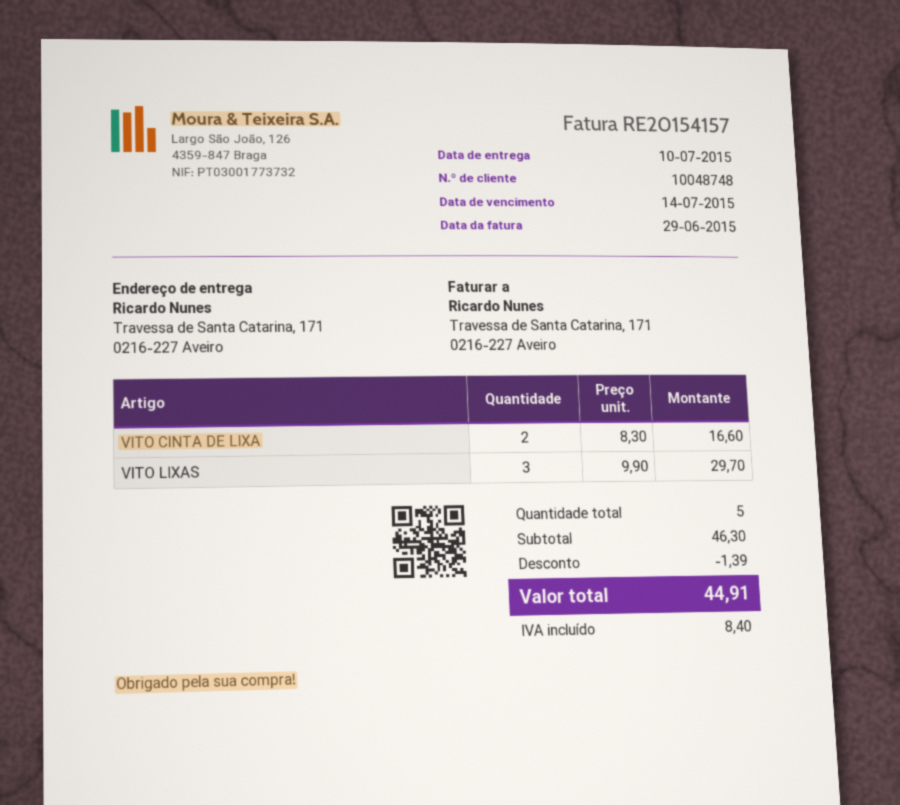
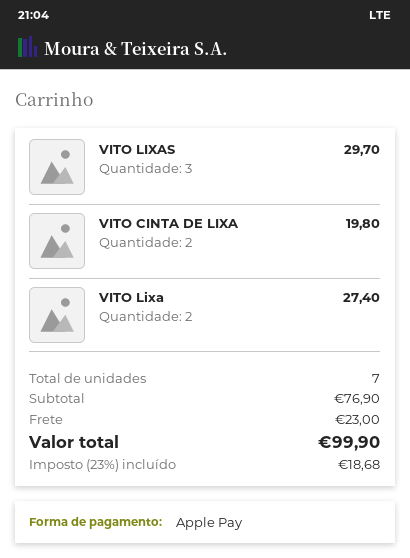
VITO CINTA DE LIXA: 2 for 16.60 -> 2 for 19.80
VITO Lixa: none -> 2 for 27.40
total quantity: 5 -> 7
subtotal: 46.30 -> 76.90
discount: 1.39 -> none
shipping: none -> 23.00
tax: 8.40 -> 18.68
total: 44.91 -> 99.90

